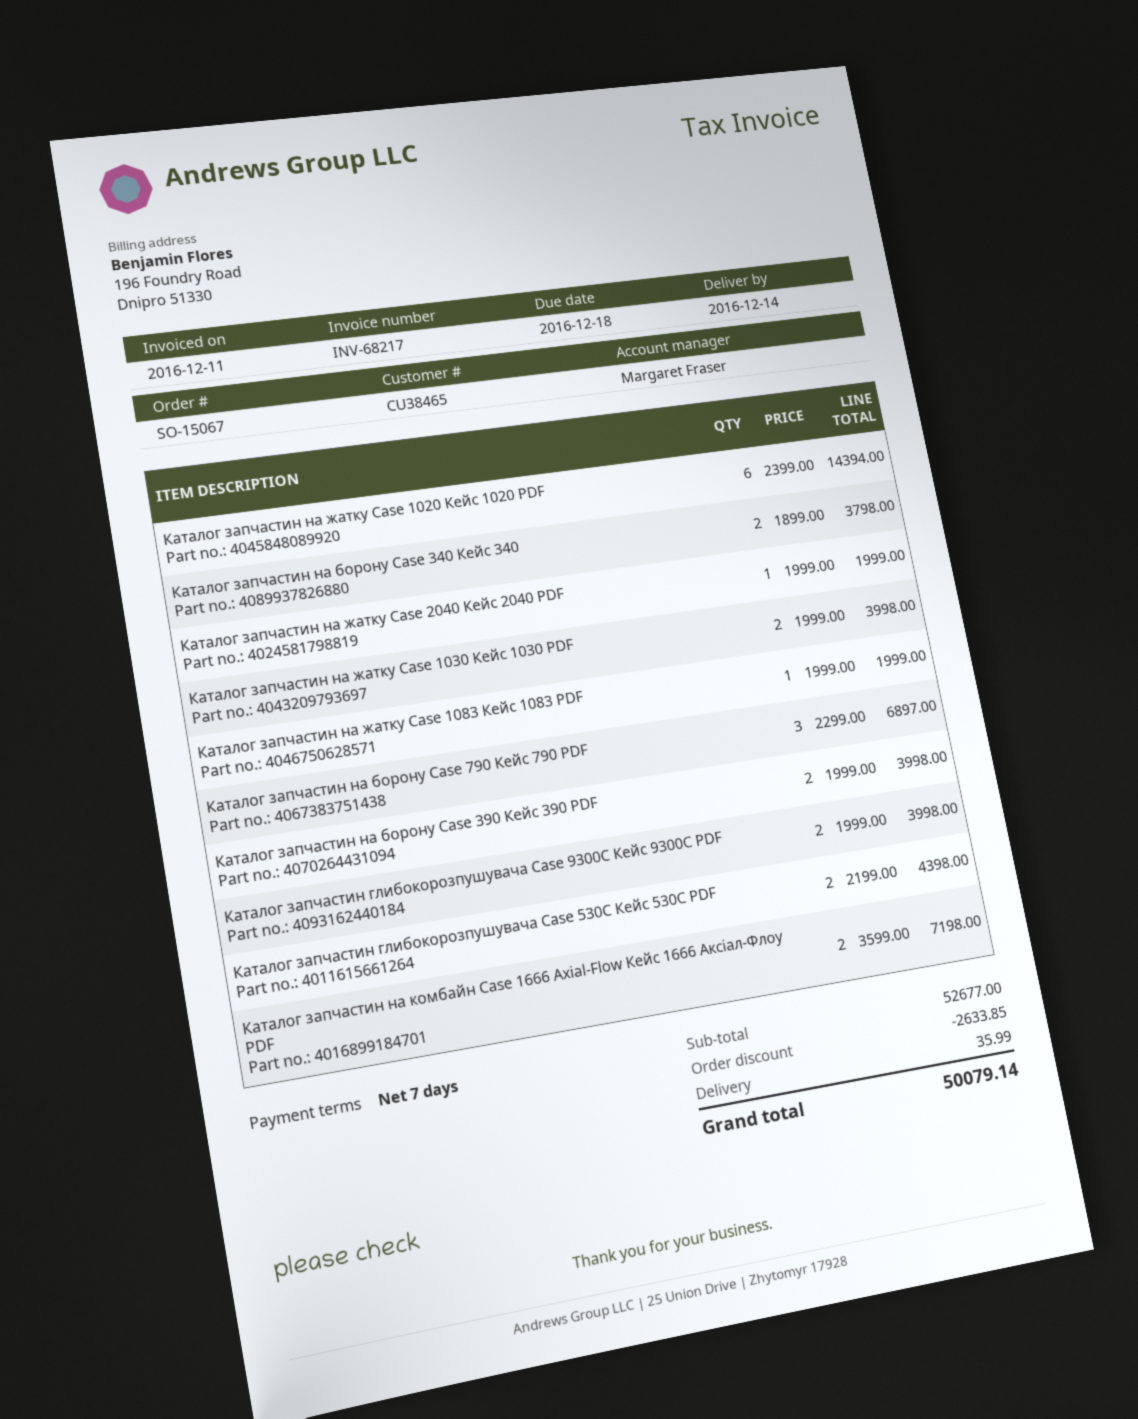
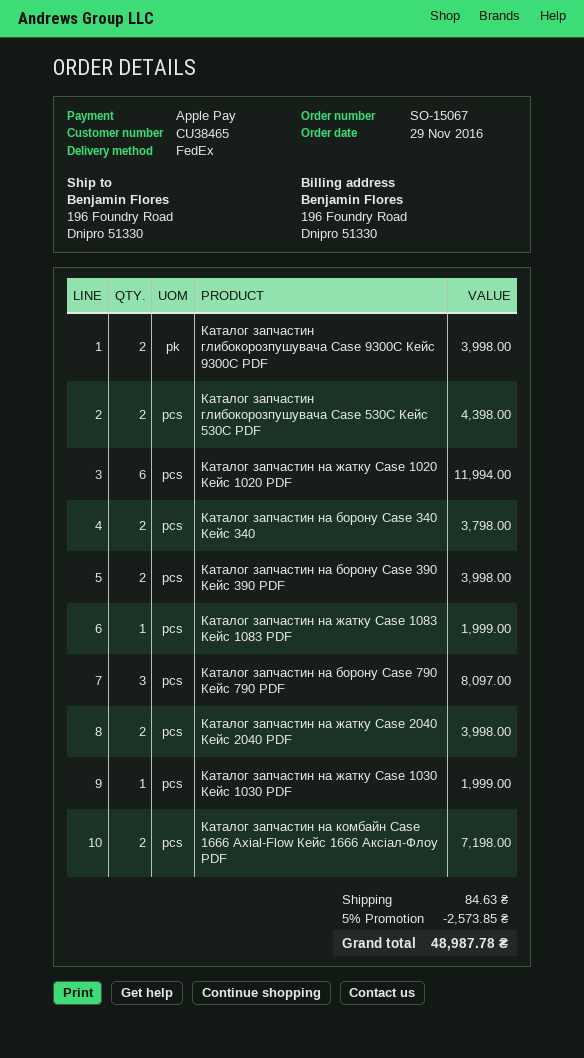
Каталог запчастин на жатку Case 1020 Кейс 1020 PDF: 6 for 14394.00 -> 6 for 11994.00
Каталог запчастин на жатку Case 2040 Кейс 2040 PDF: 1 for 1999.00 -> 2 for 3998.00
Каталог запчастин на жатку Case 1030 Кейс 1030 PDF: 2 for 3998.00 -> 1 for 1999.00
Каталог запчастин на борону Case 790 Кейс 790 PDF: 3 for 6897.00 -> 3 for 8097.00
discount: 2633.85 -> 2573.85
shipping: 35.99 -> 84.63
total: 50079.14 -> 48987.78

